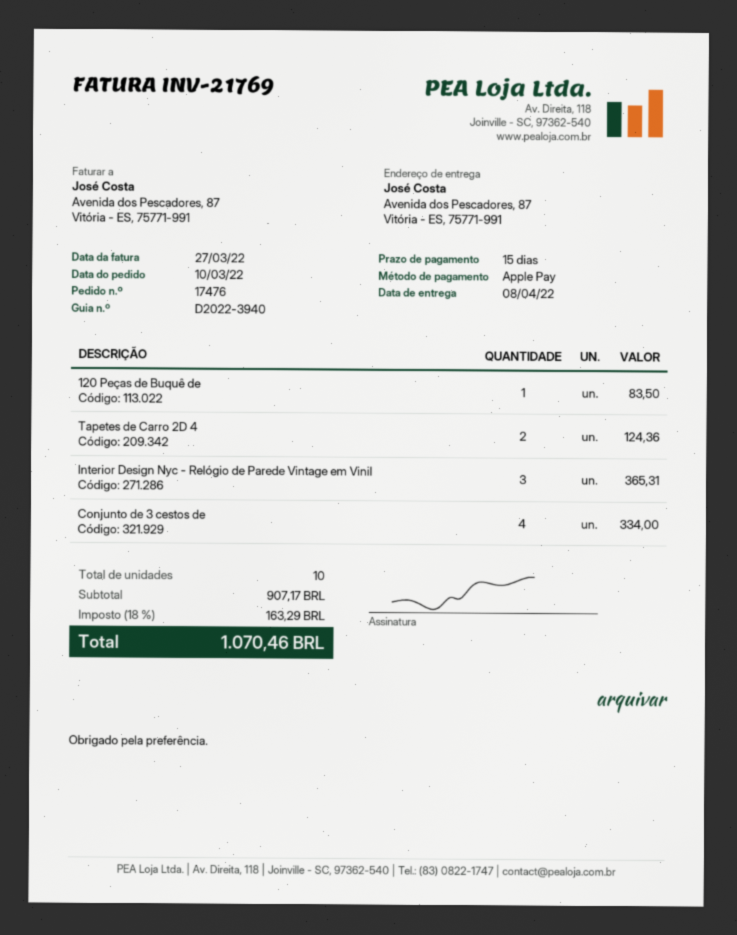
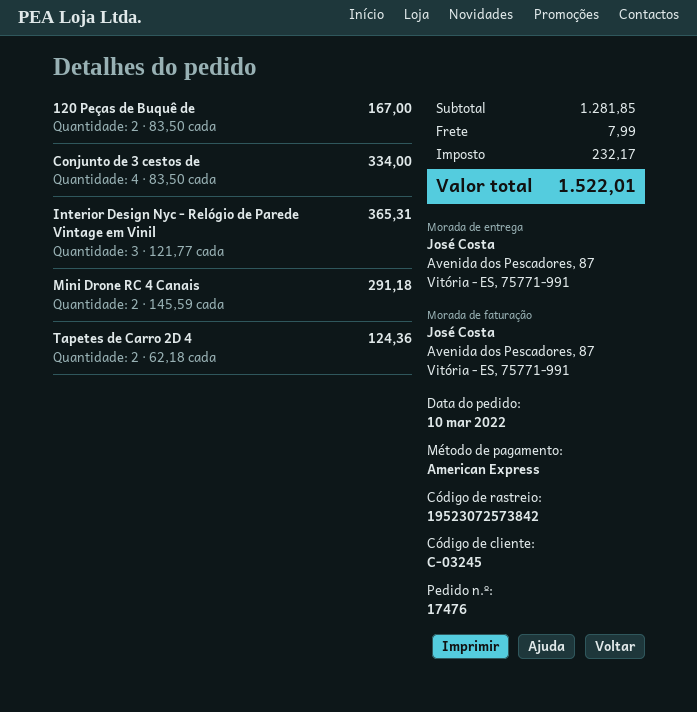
payment method: Apple Pay -> American Express
120 Peças de Buquê de: 1 for 83.50 -> 2 for 167.00
Mini Drone RC 4 Canais: none -> 2 for 291.18
subtotal: 907.17 -> 1281.85
shipping: none -> 7.99
tax: 163.29 -> 232.17
total: 1070.46 -> 1522.01

